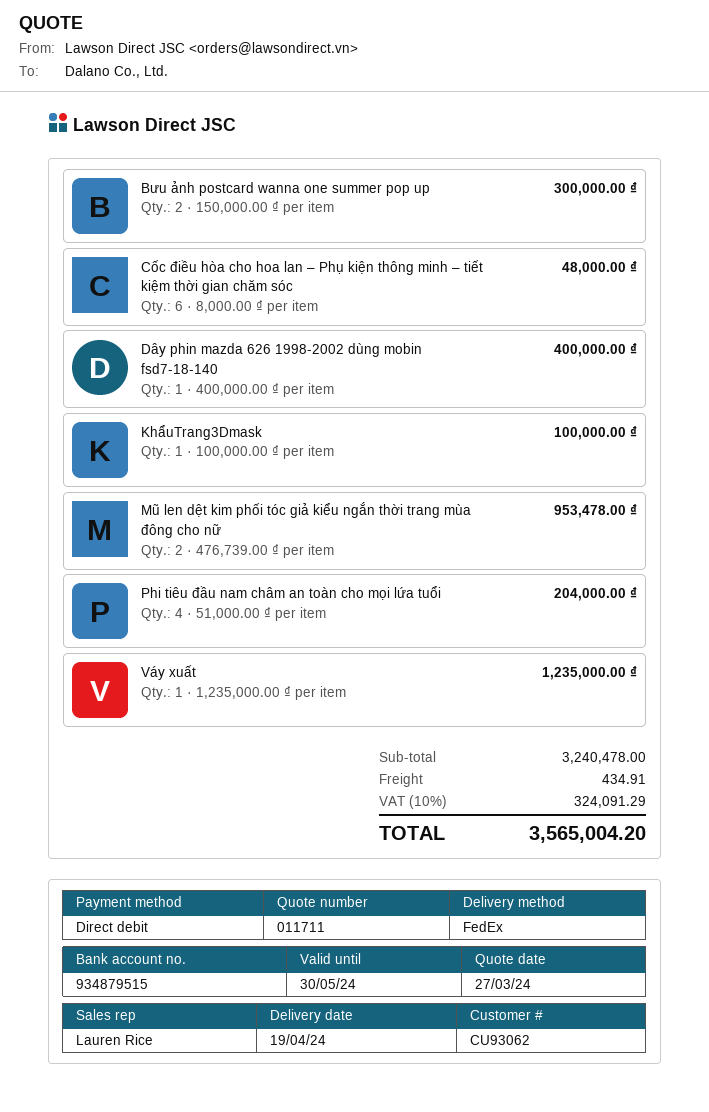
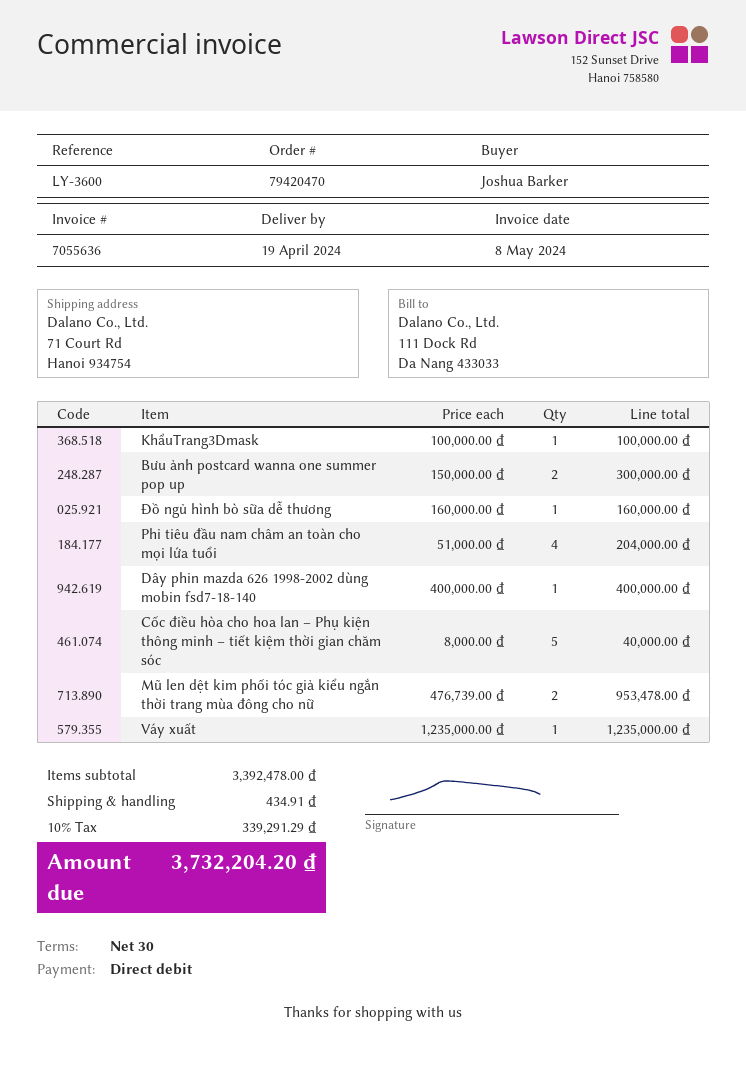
Cốc điều hòa cho hoa lan – Phụ kiện thông minh – tiết kiệm thời gian chăm sóc: 6 x 8000.00 = 48000.00 -> 5 x 8000.00 = 40000.00
Đồ ngủ hình bò sữa dễ thương: none -> 1 x 160000.00 = 160000.00
subtotal: 3240478.00 -> 3392478.00
tax: 10% = 324091.29 -> 10% = 339291.29
total: 3565004.20 -> 3732204.20

